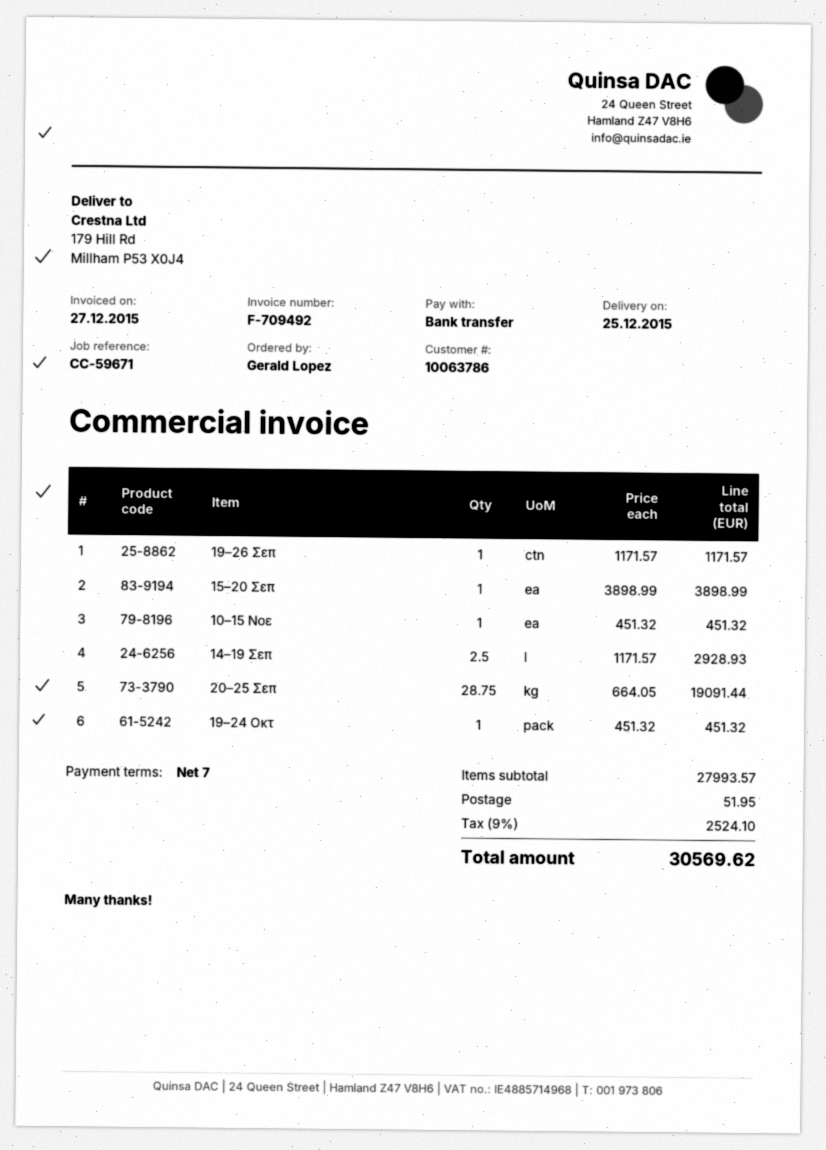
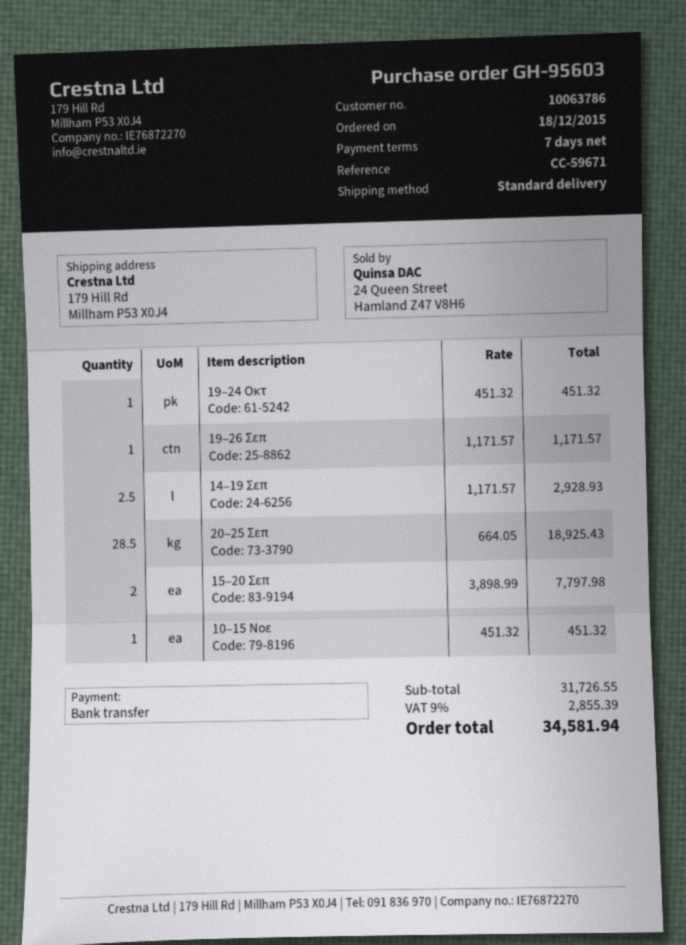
15–20 Σεπ: 1 x 3898.99 = 3898.99 -> 2 x 3898.99 = 7797.98
20–25 Σεπ: 28.75 x 664.05 = 19091.44 -> 28.5 x 664.05 = 18925.43
subtotal: 27993.57 -> 31726.55
shipping: 51.95 -> none
tax: 9% = 2524.10 -> 9% = 2855.39
total: 30569.62 -> 34581.94

